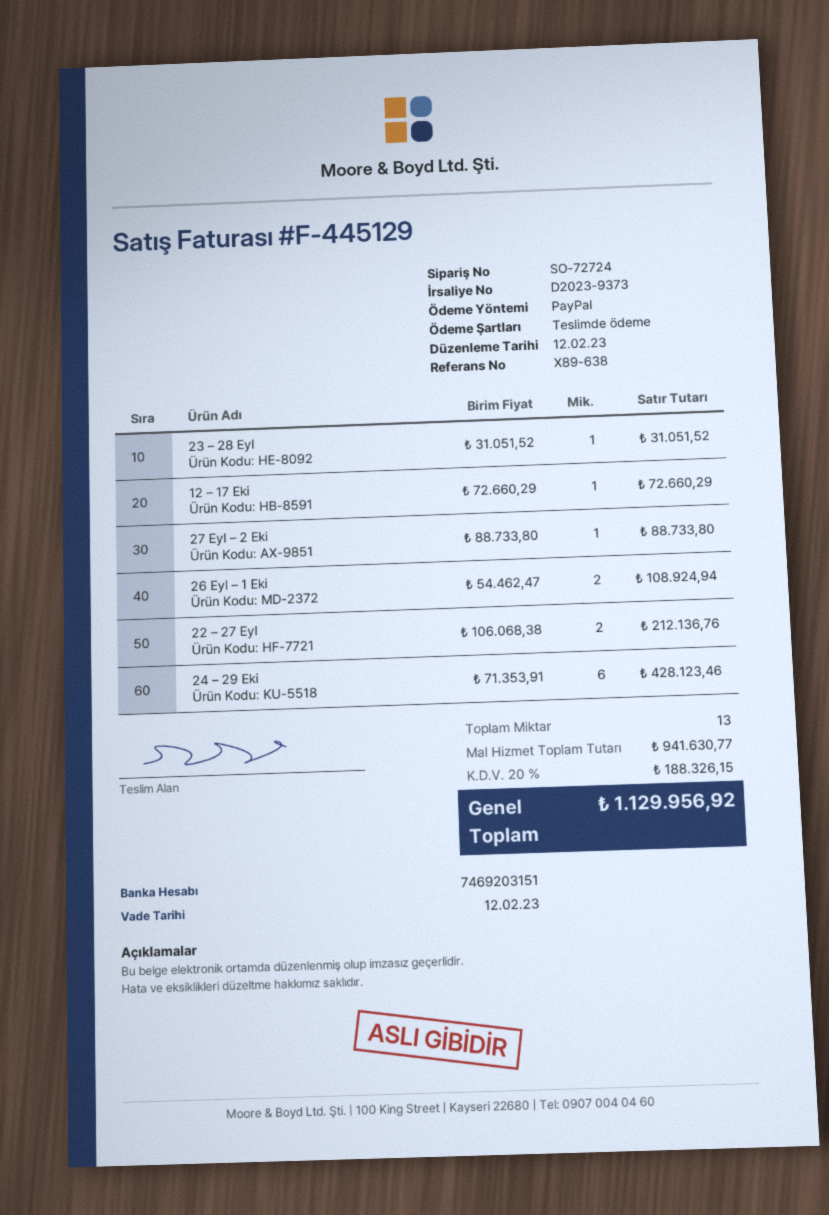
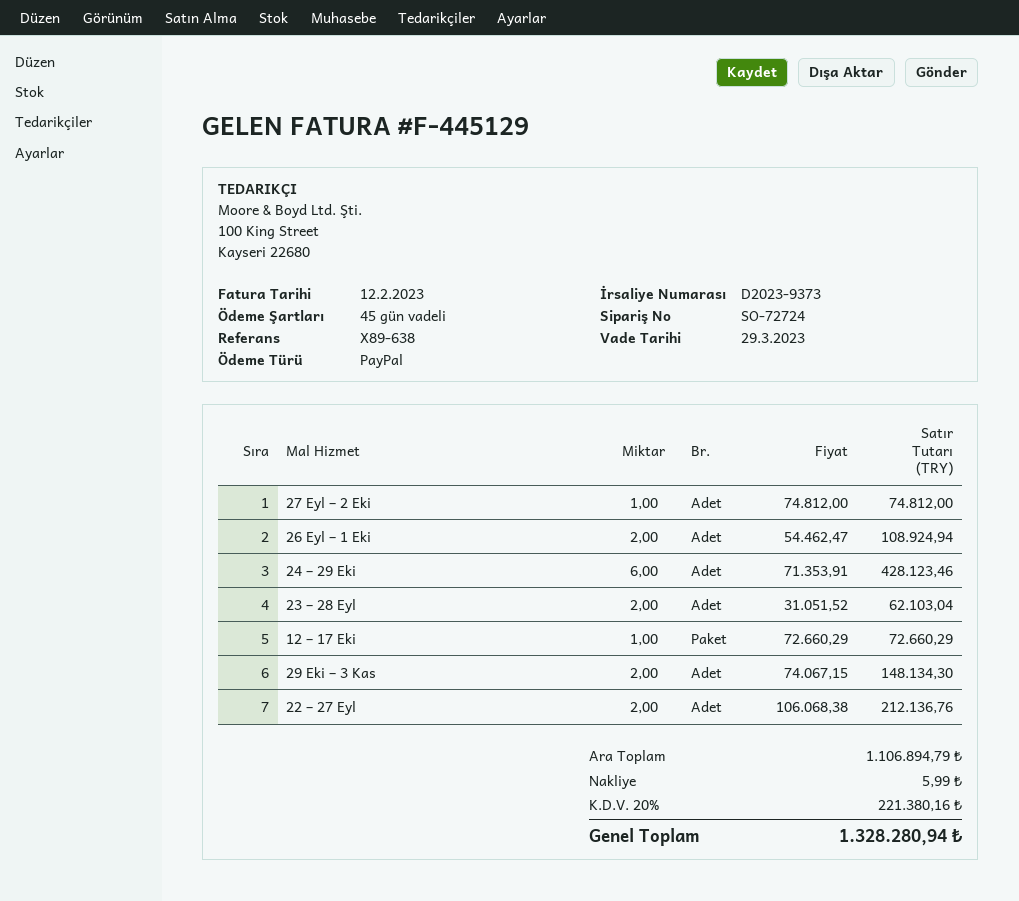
payment terms: on receipt -> 45 days
due date: 2023-02-12 -> 2023-03-29
23 – 28 Eyl: 1 x 31051.52 = 31051.52 -> 2 x 31051.52 = 62103.04
27 Eyl – 2 Eki: 1 x 88733.80 = 88733.80 -> 1 x 74812.00 = 74812.00
29 Eki – 3 Kas: none -> 2 x 74067.15 = 148134.30
subtotal: 941630.77 -> 1106894.79
shipping: none -> 5.99
tax: 20% = 188326.15 -> 20% = 221380.16
total: 1129956.92 -> 1328280.94

